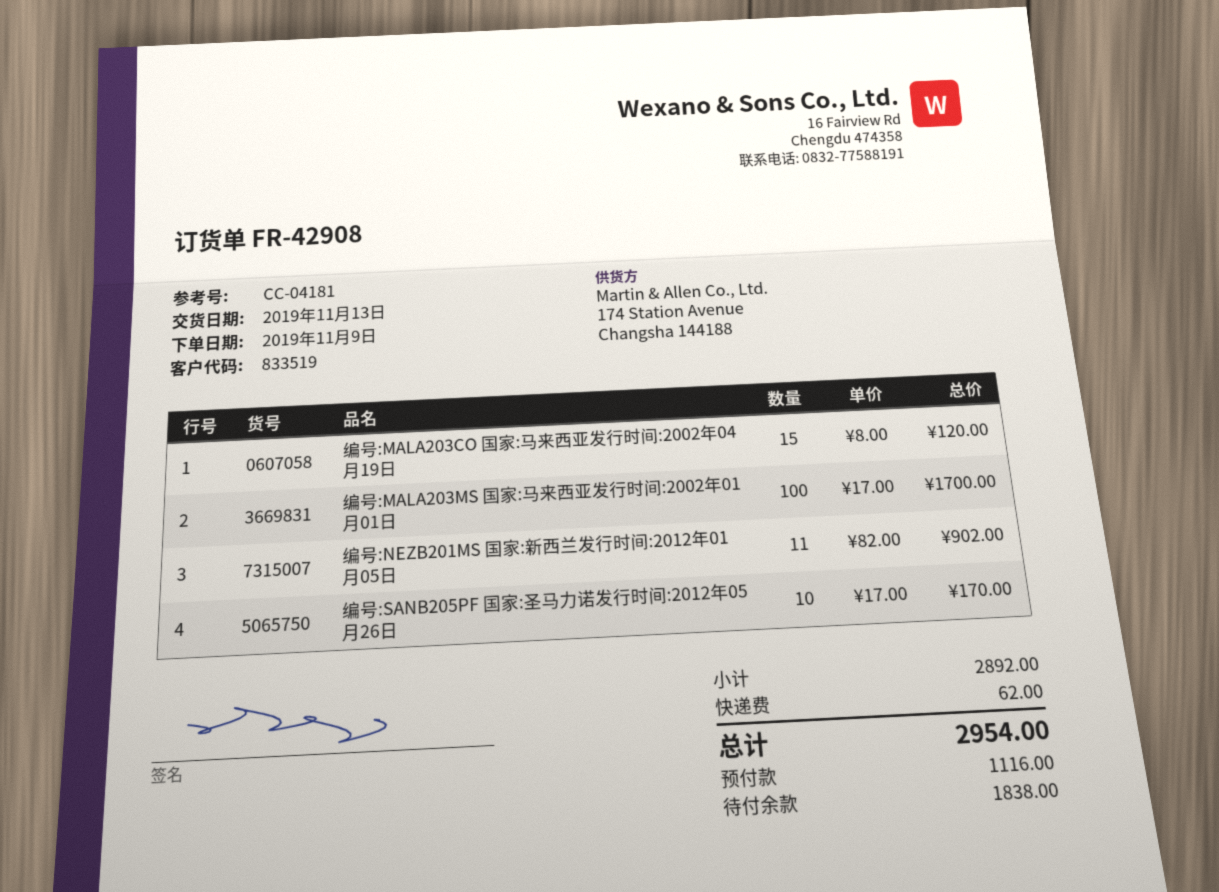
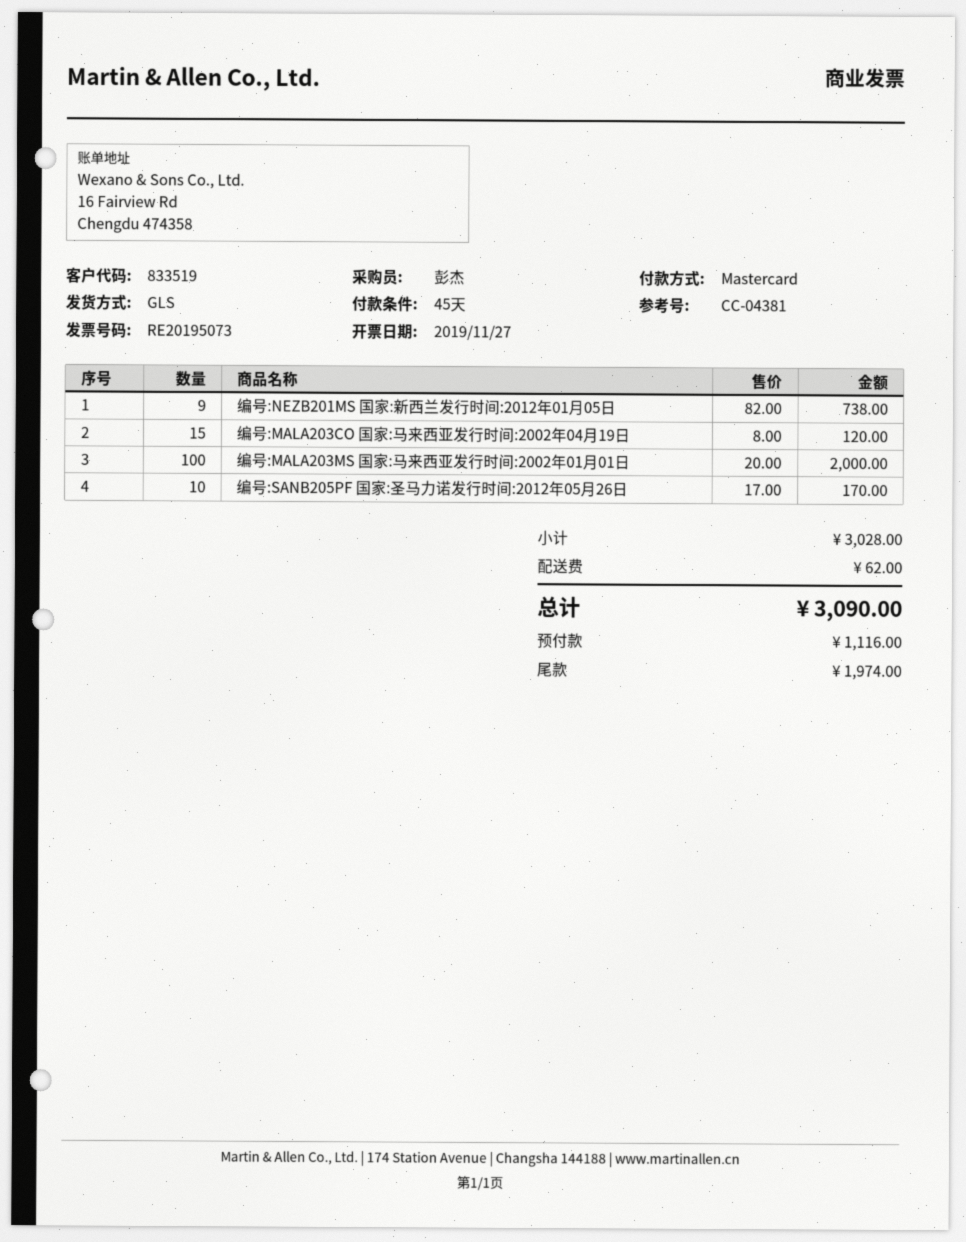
reference: CC-04181 -> CC-04381
编号:MALA203MS 国家:马来西亚发行时间:2002年01月01日: 100 x 17.00 = 1700.00 -> 100 x 20.00 = 2000.00
编号:NEZB201MS 国家:新西兰发行时间:2012年01月05日: 11 x 82.00 = 902.00 -> 9 x 82.00 = 738.00
subtotal: 2892.00 -> 3028.00
total: 2954.00 -> 3090.00
balance: 1838.00 -> 1974.00

